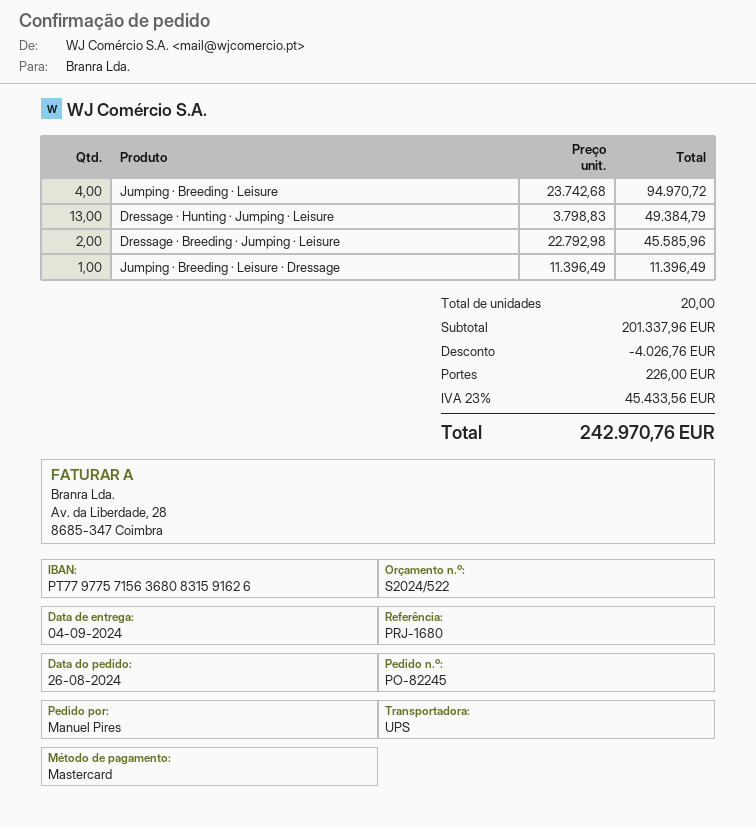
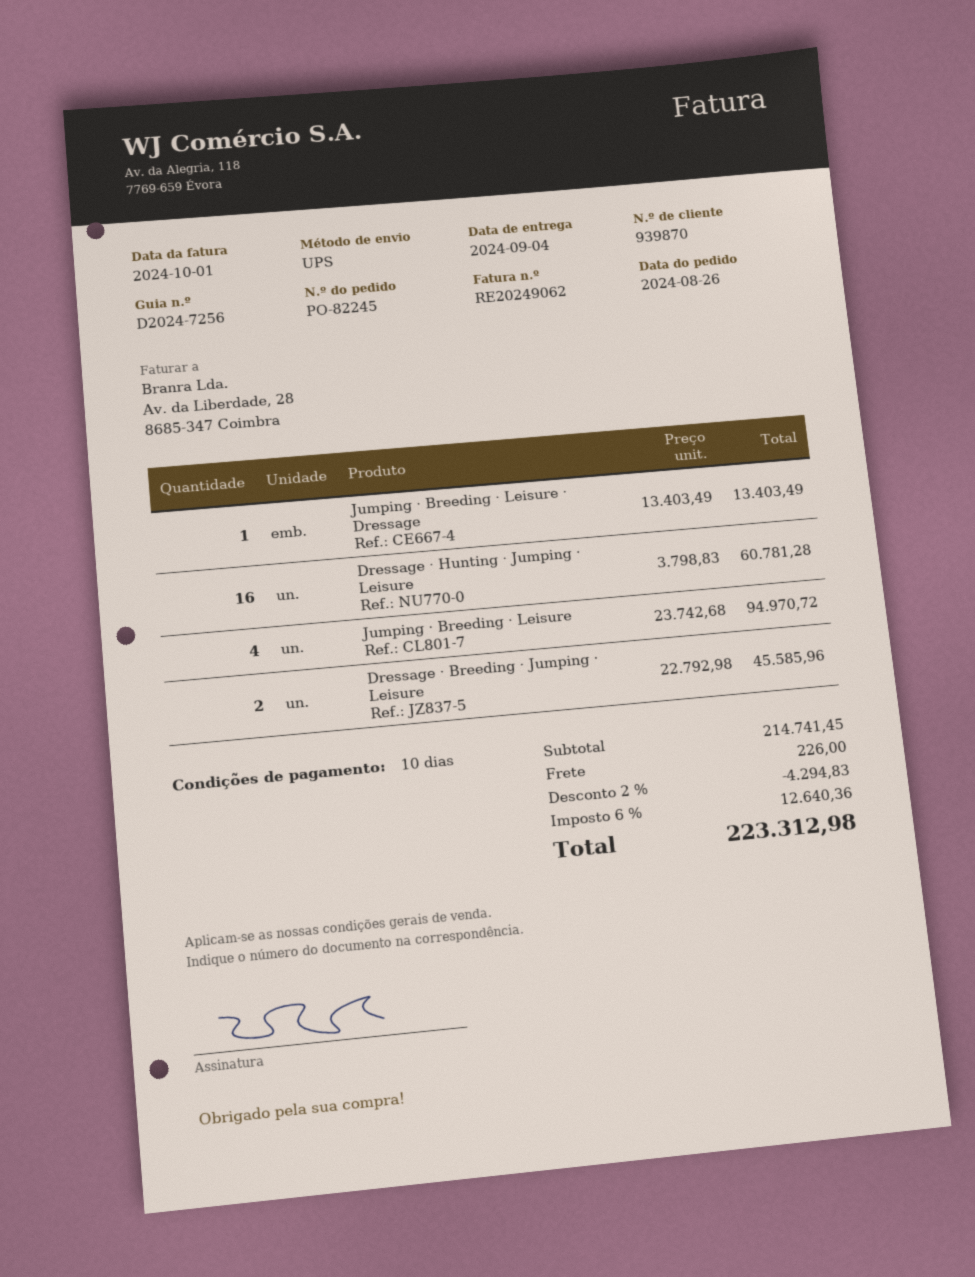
Dressage · Hunting · Jumping · Leisure: 13 x 3798.83 = 49384.79 -> 16 x 3798.83 = 60781.28
Jumping · Breeding · Leisure · Dressage: 1 x 11396.49 = 11396.49 -> 1 x 13403.49 = 13403.49
subtotal: 201337.96 -> 214741.45
discount: 4026.76 -> 4294.83
tax: 23% = 45433.56 -> 6% = 12640.36
total: 242970.76 -> 223312.98

